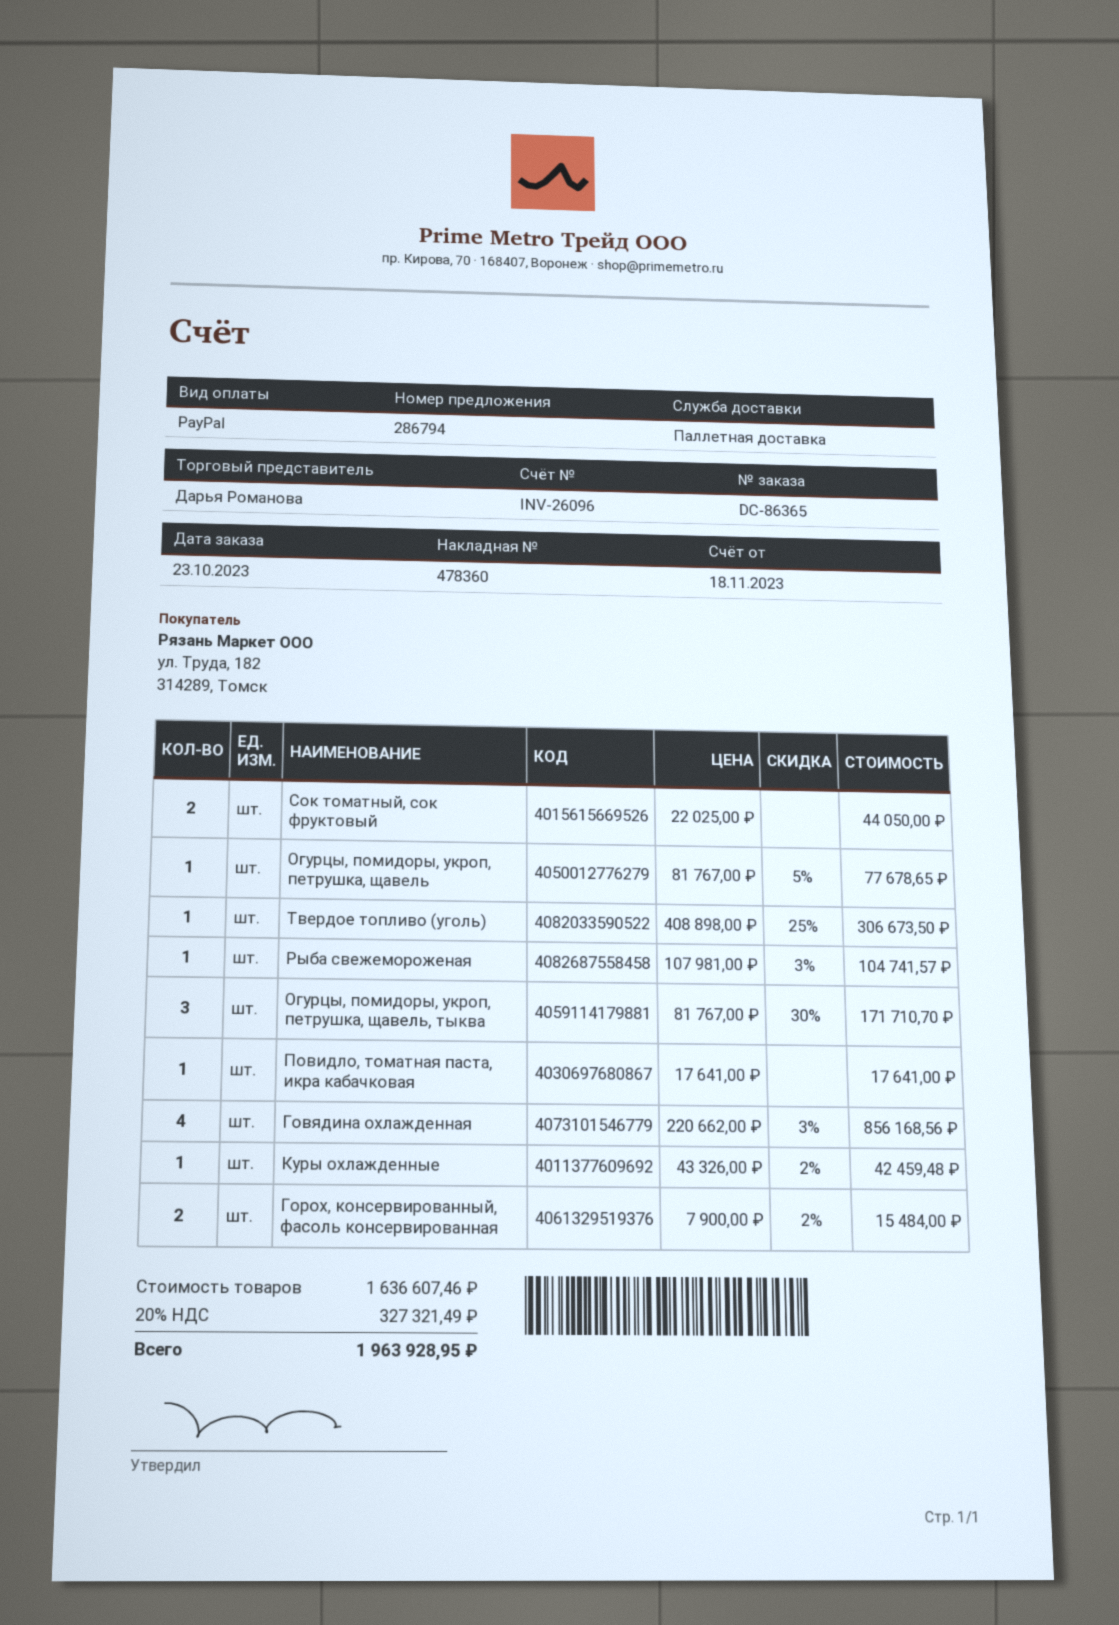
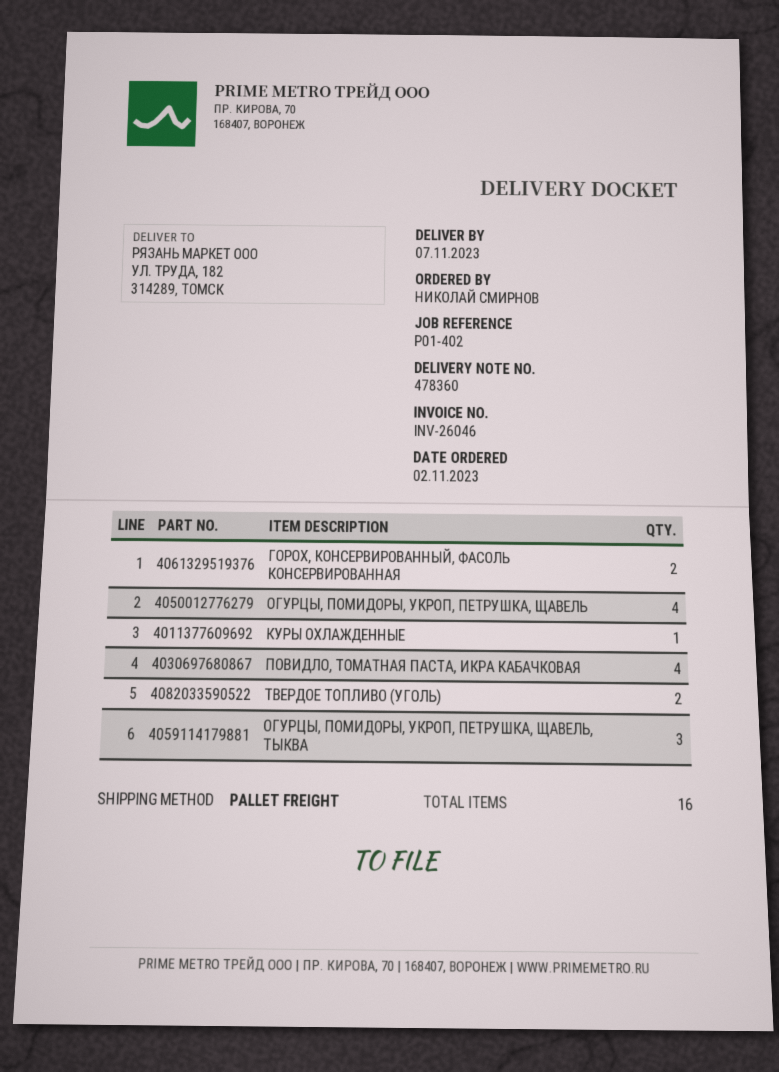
order date: 2023-10-23 -> 2023-11-02
invoice number: INV-26096 -> INV-26046
Сок томатный, сок фруктовый: 2 -> none
Огурцы, помидоры, укроп, петрушка, щавель: 1 -> 4
Твердое топливо (уголь): 1 -> 2
Рыба свежемороженая: 1 -> none
Повидло, томатная паста, икра кабачковая: 1 -> 4
Говядина охлажденная: 4 -> none

